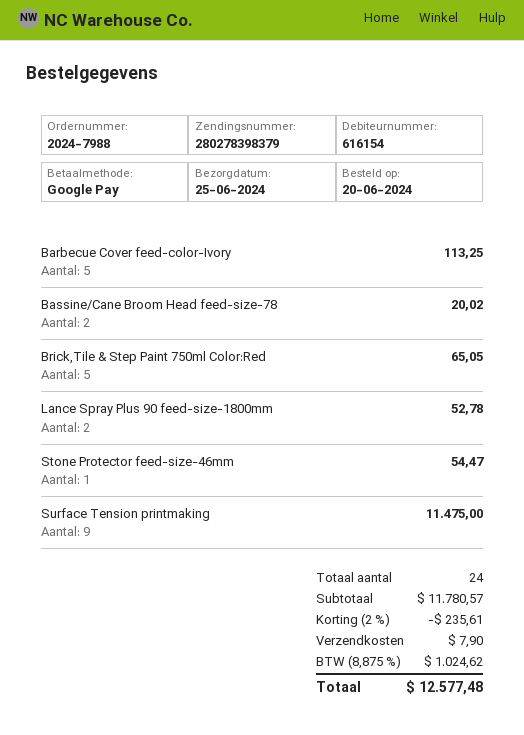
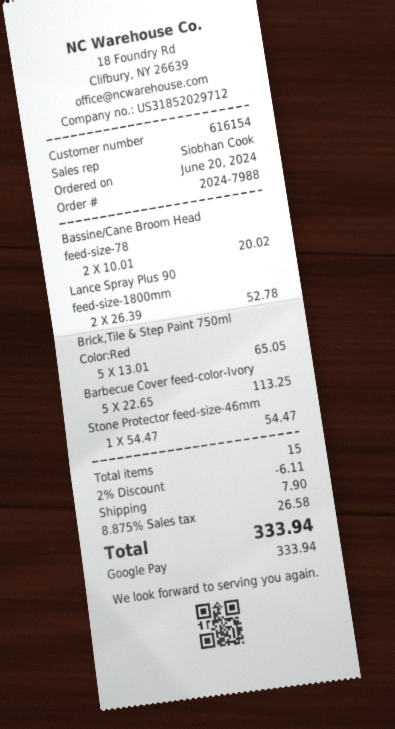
Surface Tension printmaking: 9 for 11475.00 -> none
total quantity: 24 -> 15
discount: 2% = 235.61 -> 2% = 6.11
tax: 8.875% = 1024.62 -> 8.875% = 26.58
total: 12577.48 -> 333.94

